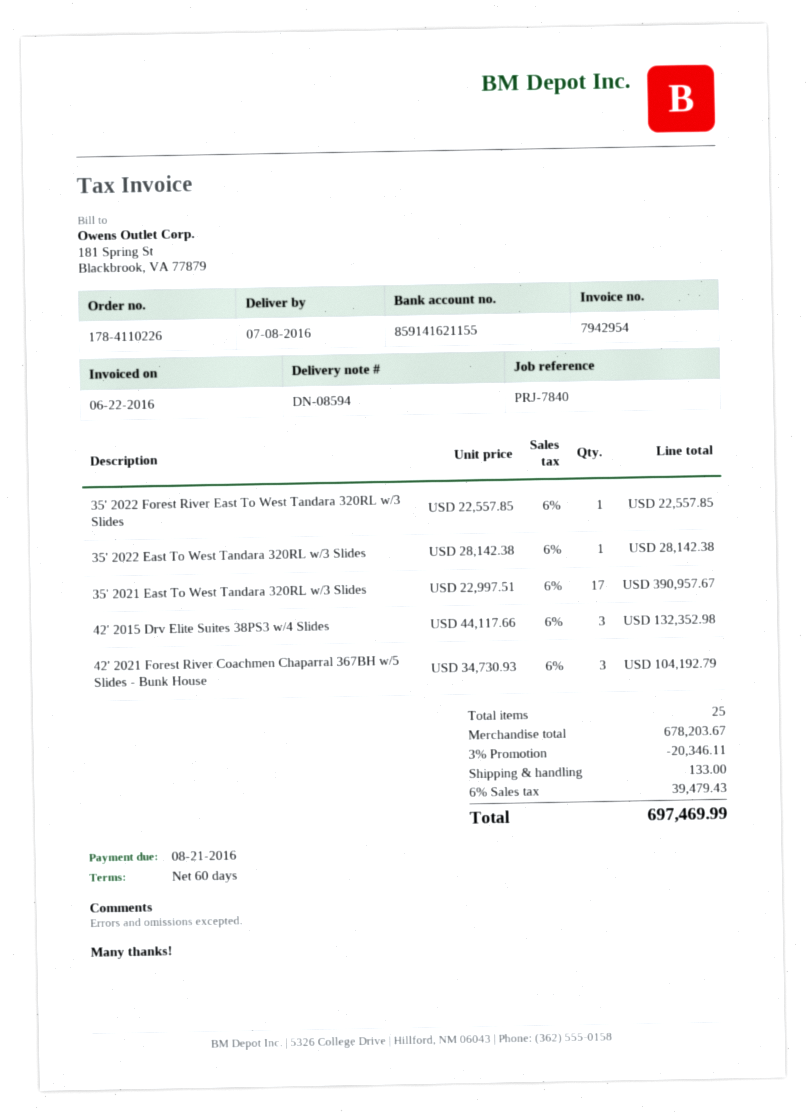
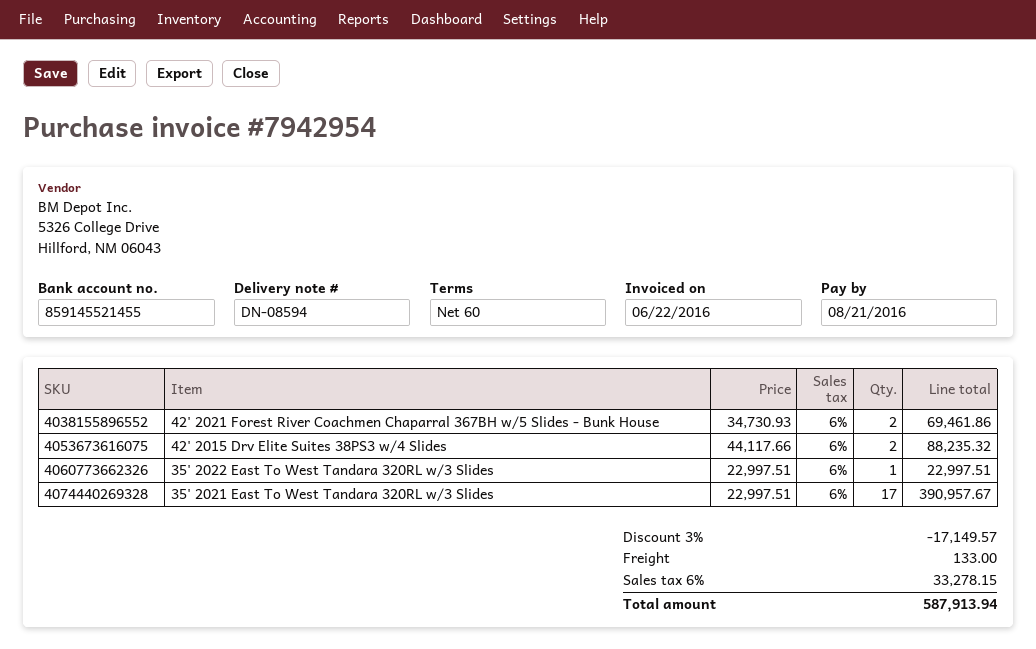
bank account: 859141621155 -> 859145521455
35' 2022 Forest River East To West Tandara 320RL w/3 Slides: 1 x 22557.85 = 22557.85 -> none
35' 2022 East To West Tandara 320RL w/3 Slides: 1 x 28142.38 = 28142.38 -> 1 x 22997.51 = 22997.51
42' 2015 Drv Elite Suites 38PS3 w/4 Slides: 3 x 44117.66 = 132352.98 -> 2 x 44117.66 = 88235.32
42' 2021 Forest River Coachmen Chaparral 367BH w/5 Slides - Bunk House: 3 x 34730.93 = 104192.79 -> 2 x 34730.93 = 69461.86
discount: 3% = 20346.11 -> 3% = 17149.57
tax: 6% = 39479.43 -> 6% = 33278.15
total: 697469.99 -> 587913.94

